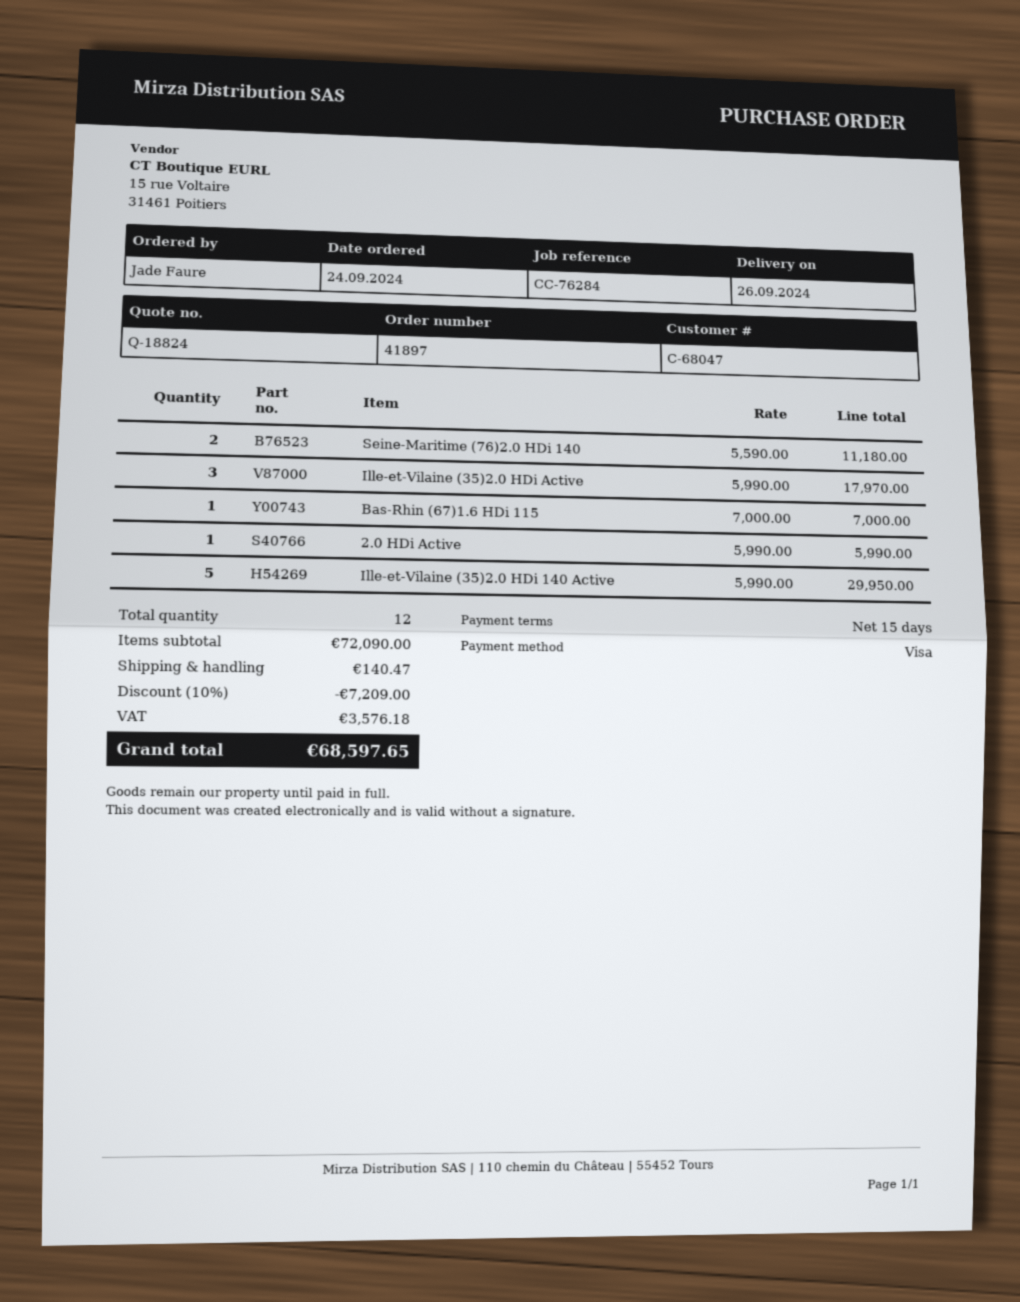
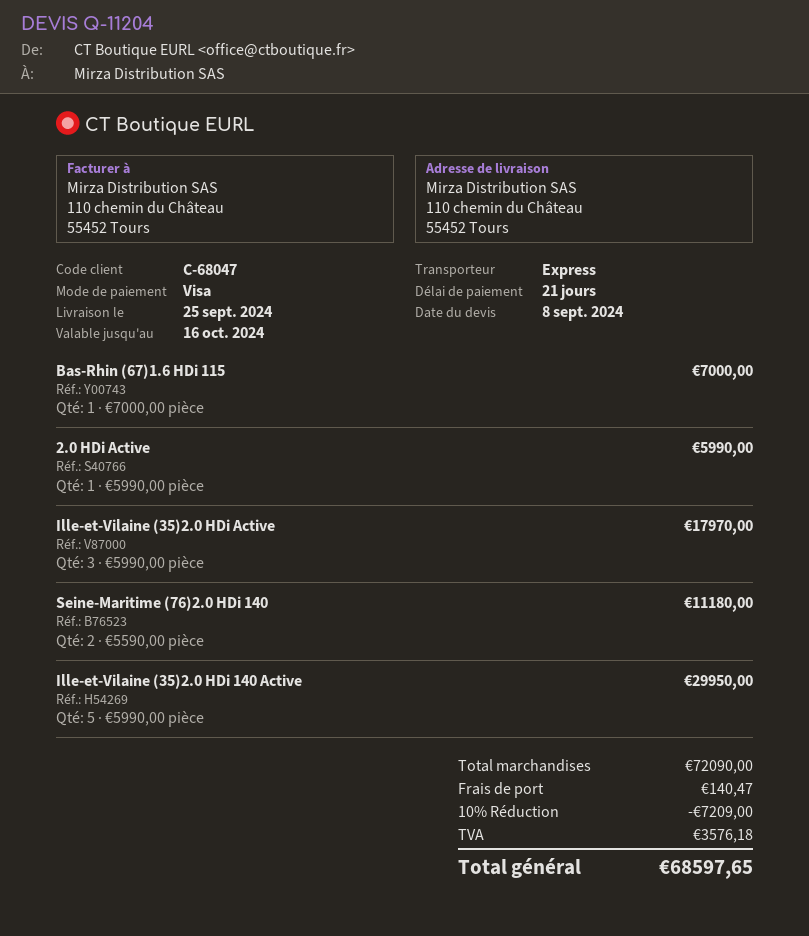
quote number: Q-18824 -> Q-11204
delivery date: 2024-09-26 -> 2024-09-25
payment terms: 15 days -> 21 days

